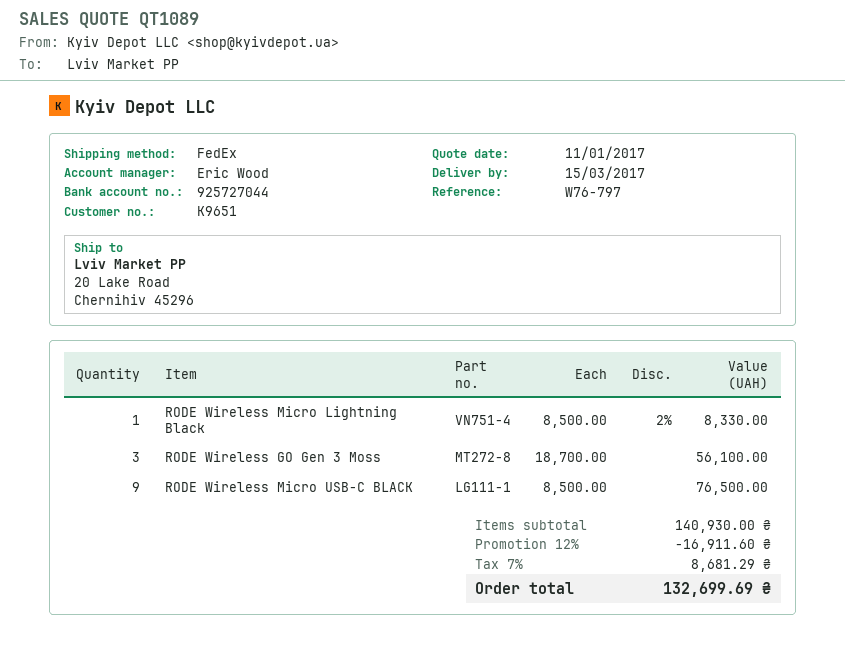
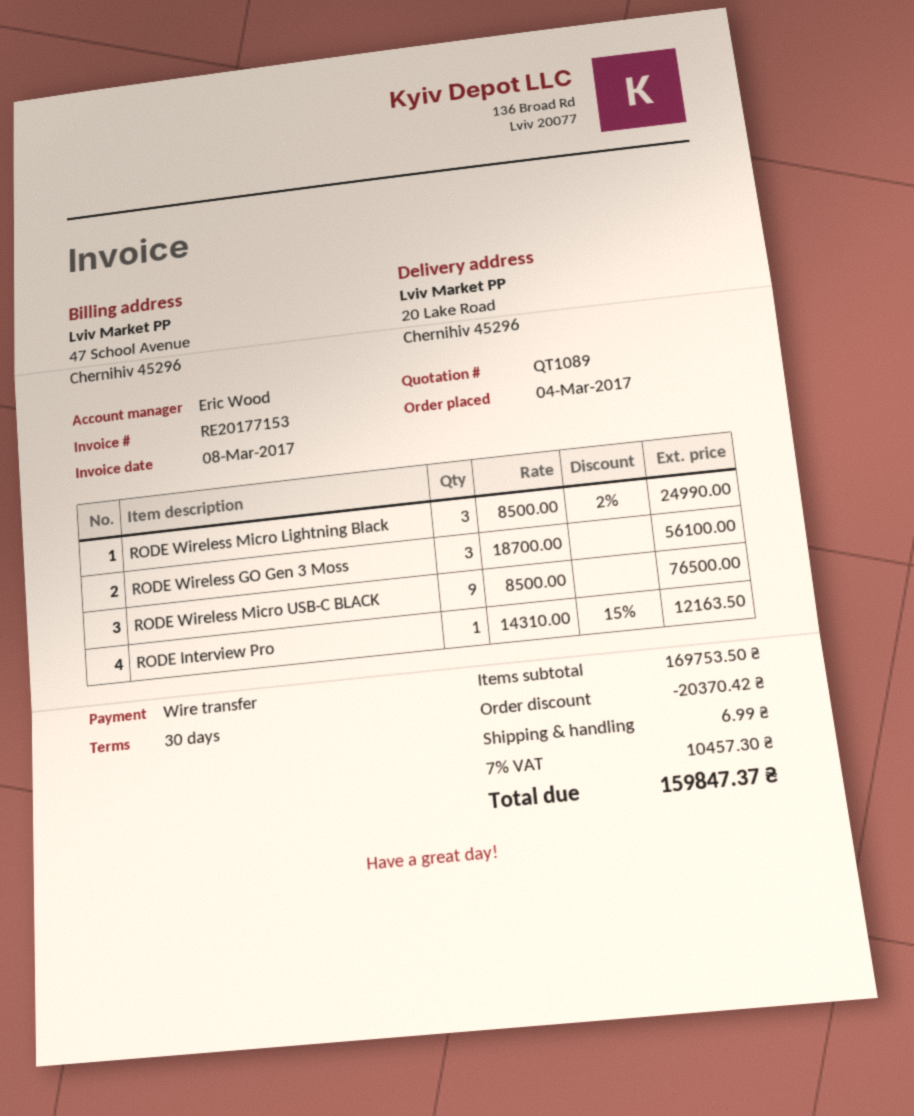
RODE Wireless Micro Lightning Black: 1 x 8500.00 - 2% = 8330.00 -> 3 x 8500.00 - 2% = 24990.00
RODE Interview Pro: none -> 1 x 14310.00 - 15% = 12163.50
subtotal: 140930.00 -> 169753.50
discount: 16911.60 -> 20370.42
shipping: none -> 6.99
tax: 7% = 8681.29 -> 7% = 10457.30
total: 132699.69 -> 159847.37

